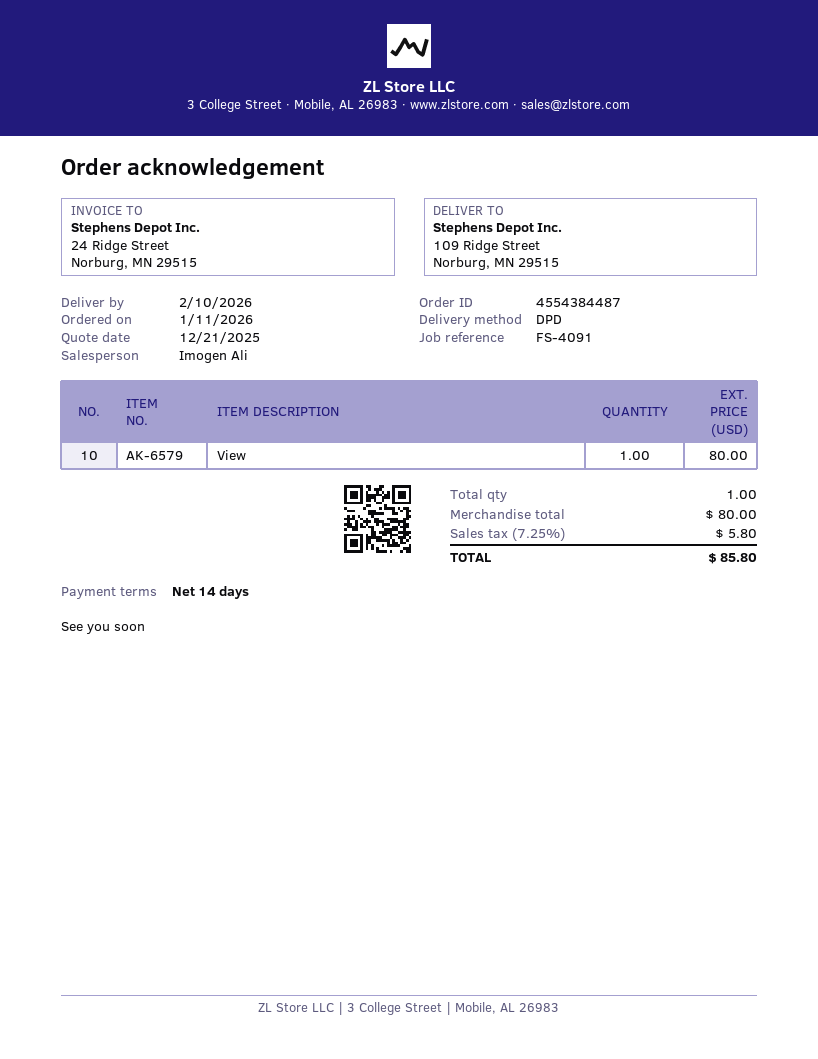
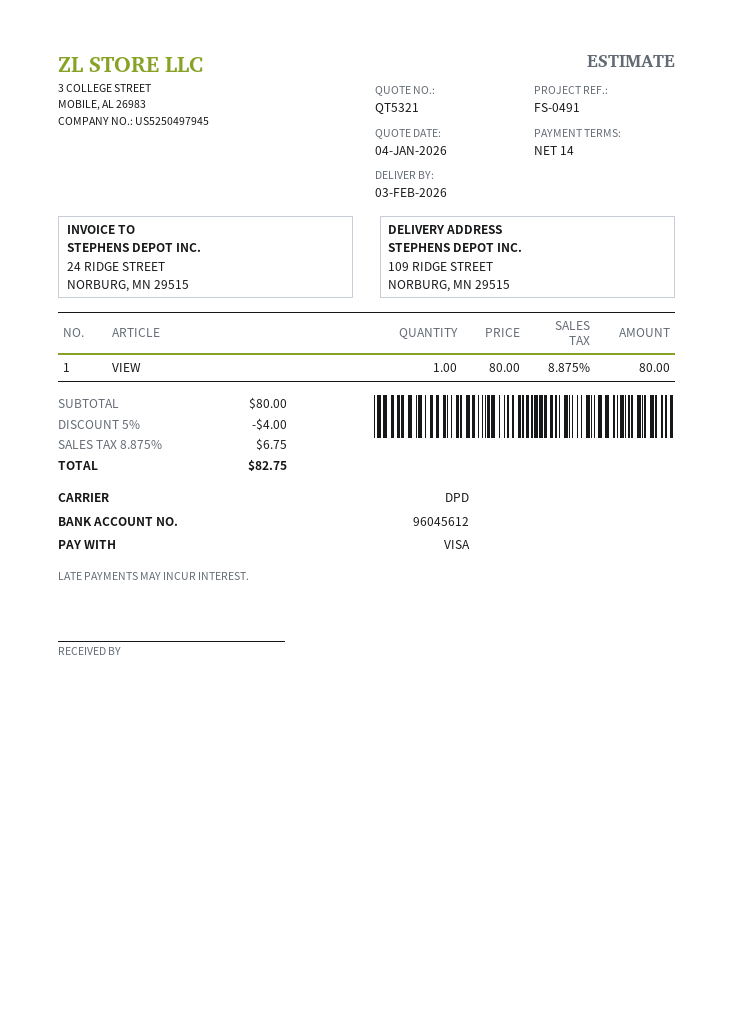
quote date: 2025-12-21 -> 2026-01-04
delivery date: 2026-02-10 -> 2026-02-03
reference: FS-4091 -> FS-0491
discount: none -> 5% = 4.00
tax: 7.25% = 5.80 -> 8.875% = 6.75
total: 85.80 -> 82.75

